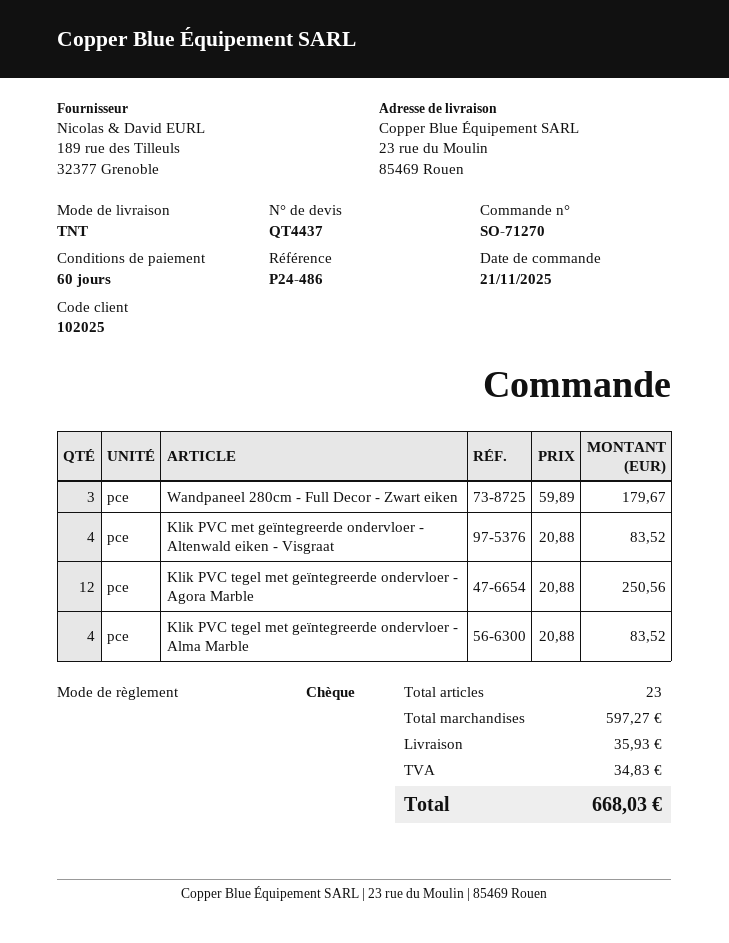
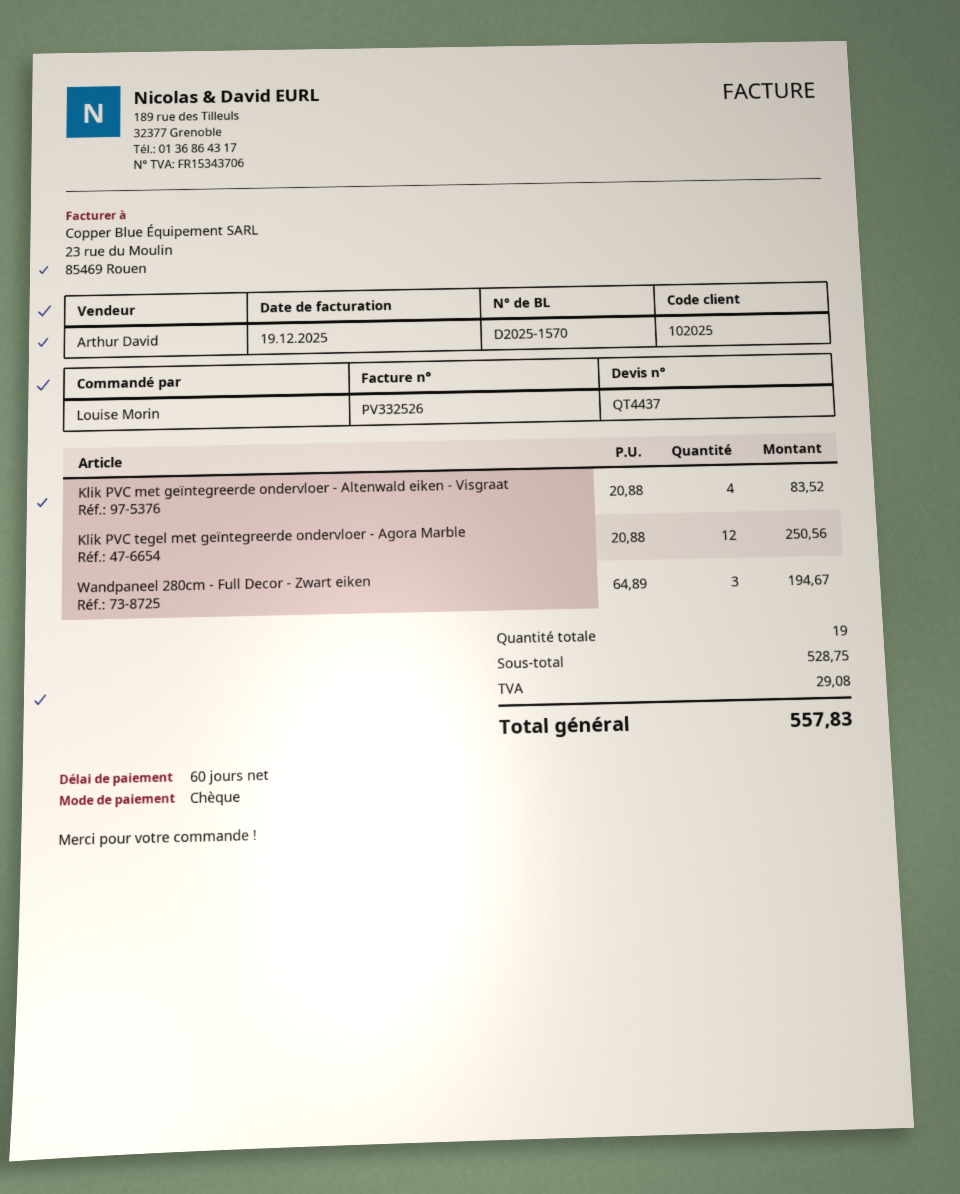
Wandpaneel 280cm - Full Decor - Zwart eiken: 3 x 59.89 = 179.67 -> 3 x 64.89 = 194.67
Klik PVC tegel met geïntegreerde ondervloer - Alma Marble: 4 x 20.88 = 83.52 -> none
total quantity: 23 -> 19
subtotal: 597.27 -> 528.75
shipping: 35.93 -> none
tax: 34.83 -> 29.08
total: 668.03 -> 557.83

